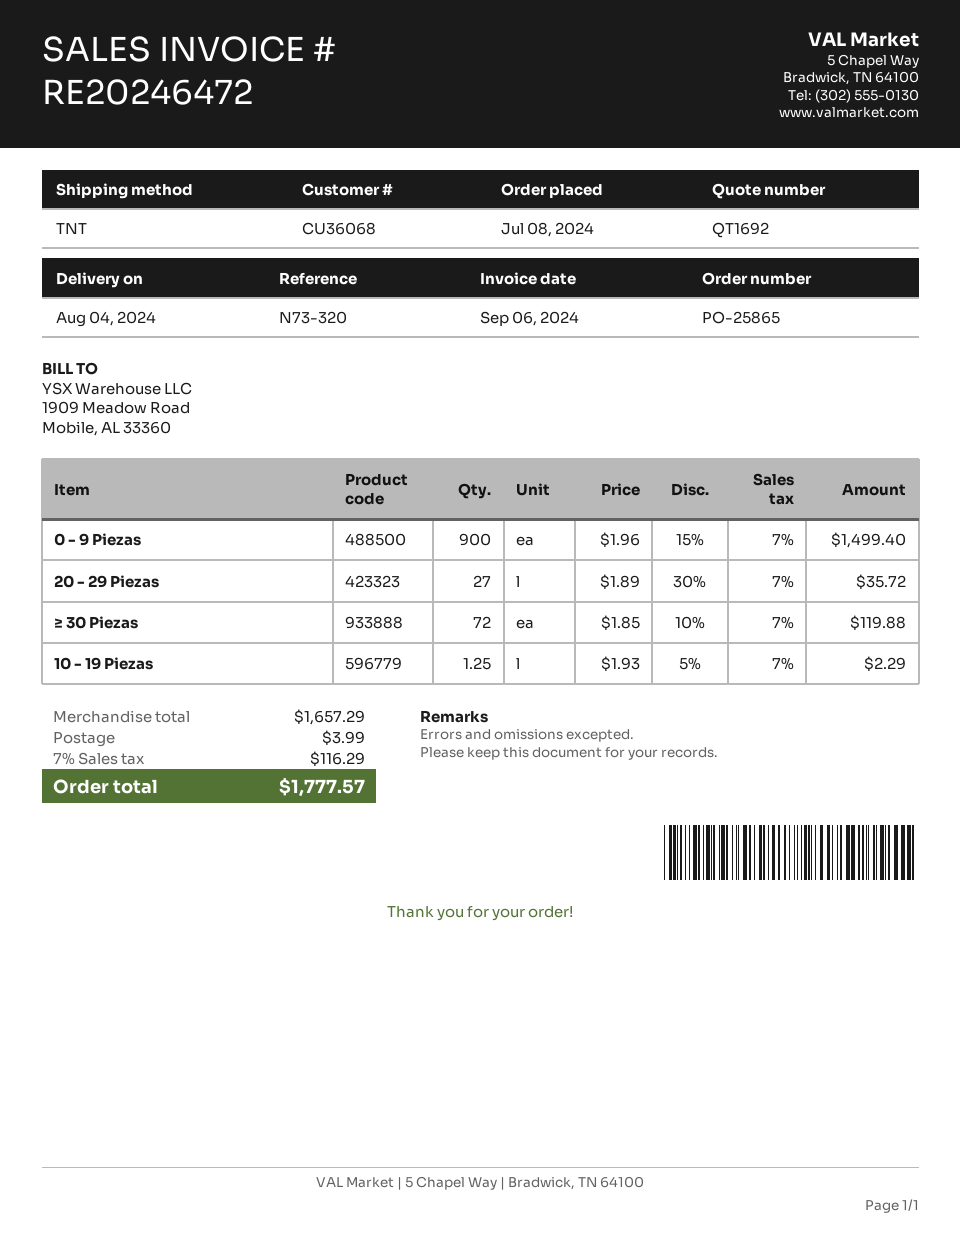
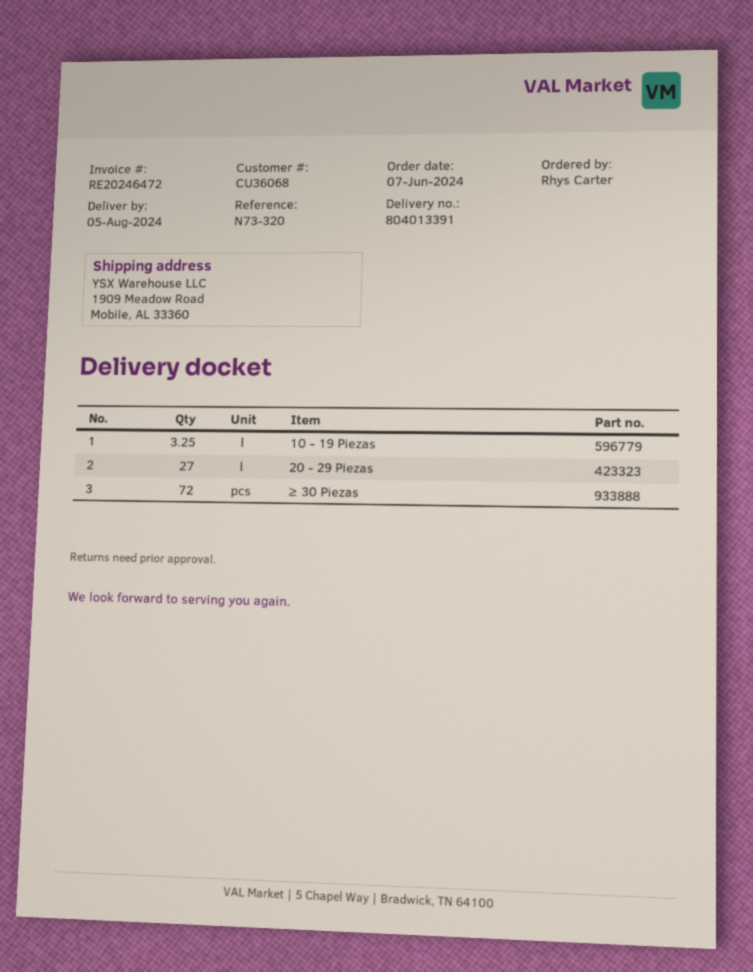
order date: 2024-07-08 -> 2024-06-07
delivery date: 2024-08-04 -> 2024-08-05
0 - 9 Piezas: 900 -> none
10 - 19 Piezas: 1.25 -> 3.25

